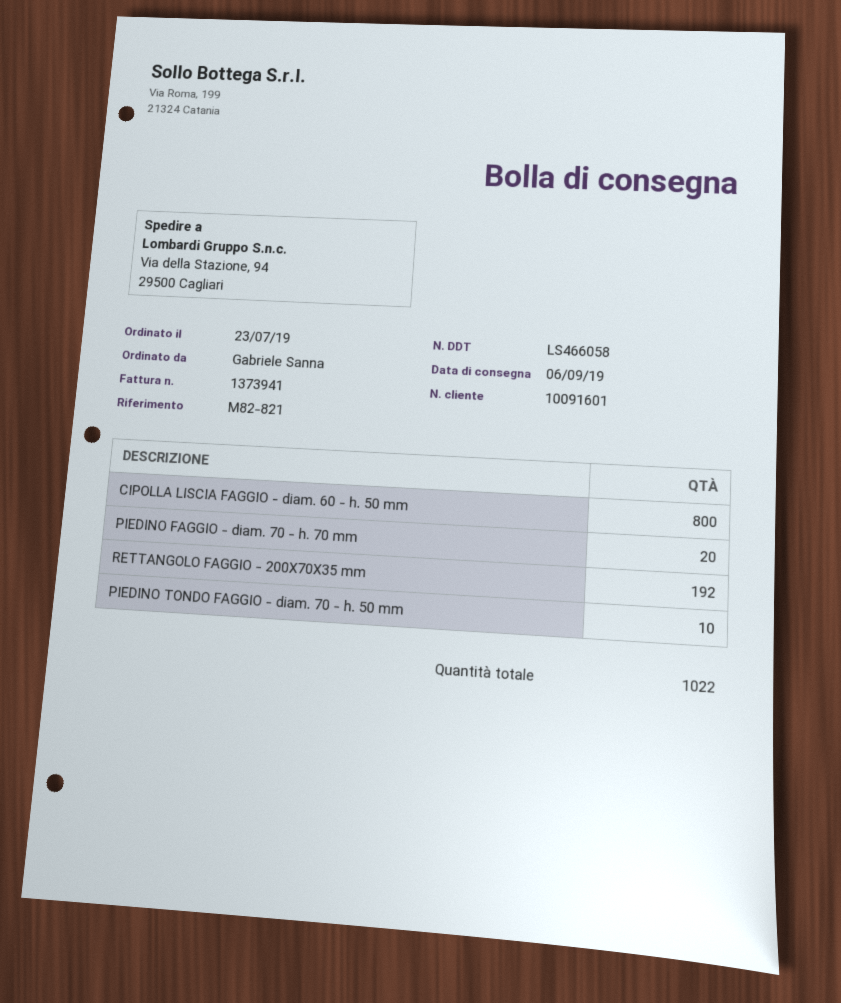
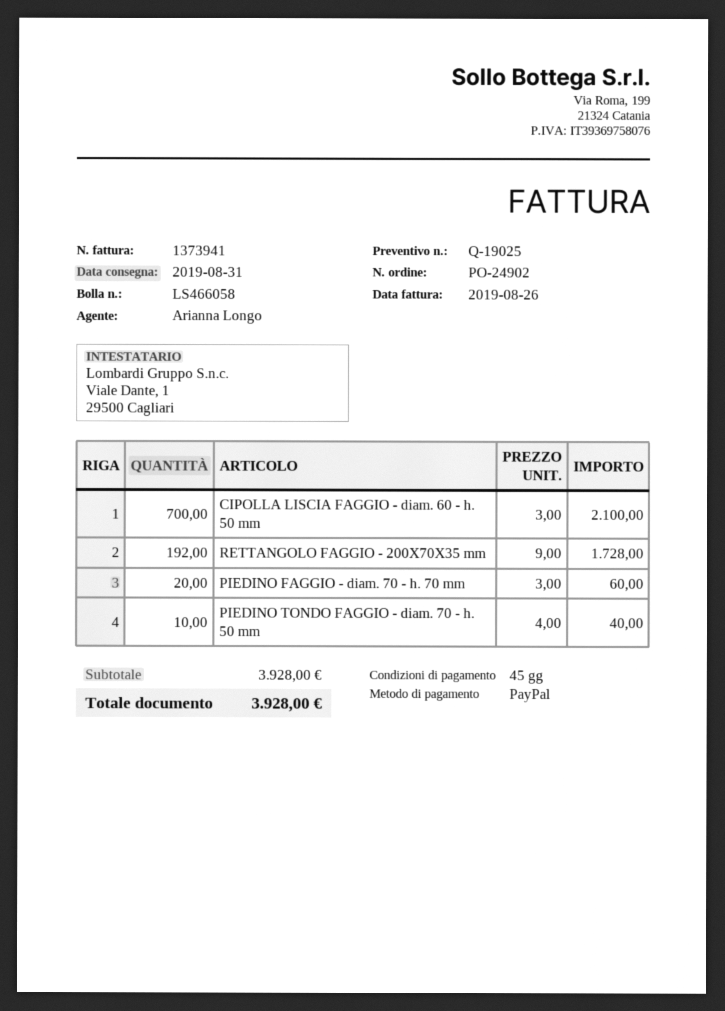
delivery date: 2019-09-06 -> 2019-08-31
CIPOLLA LISCIA FAGGIO - diam. 60 - h. 50 mm: 800 -> 700

